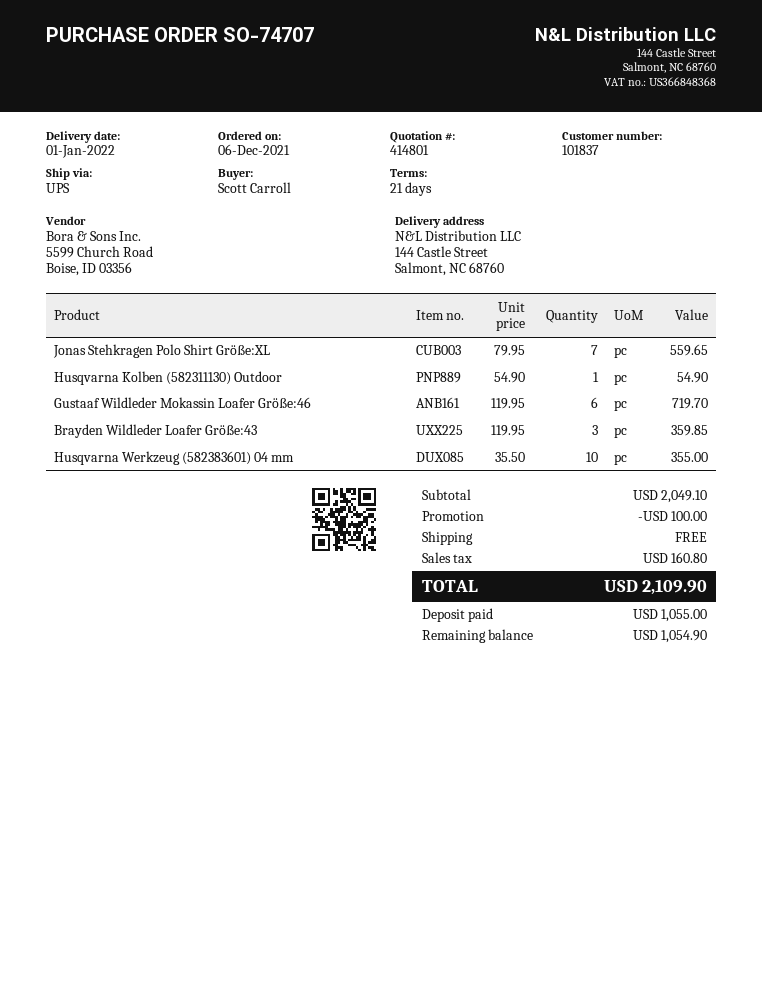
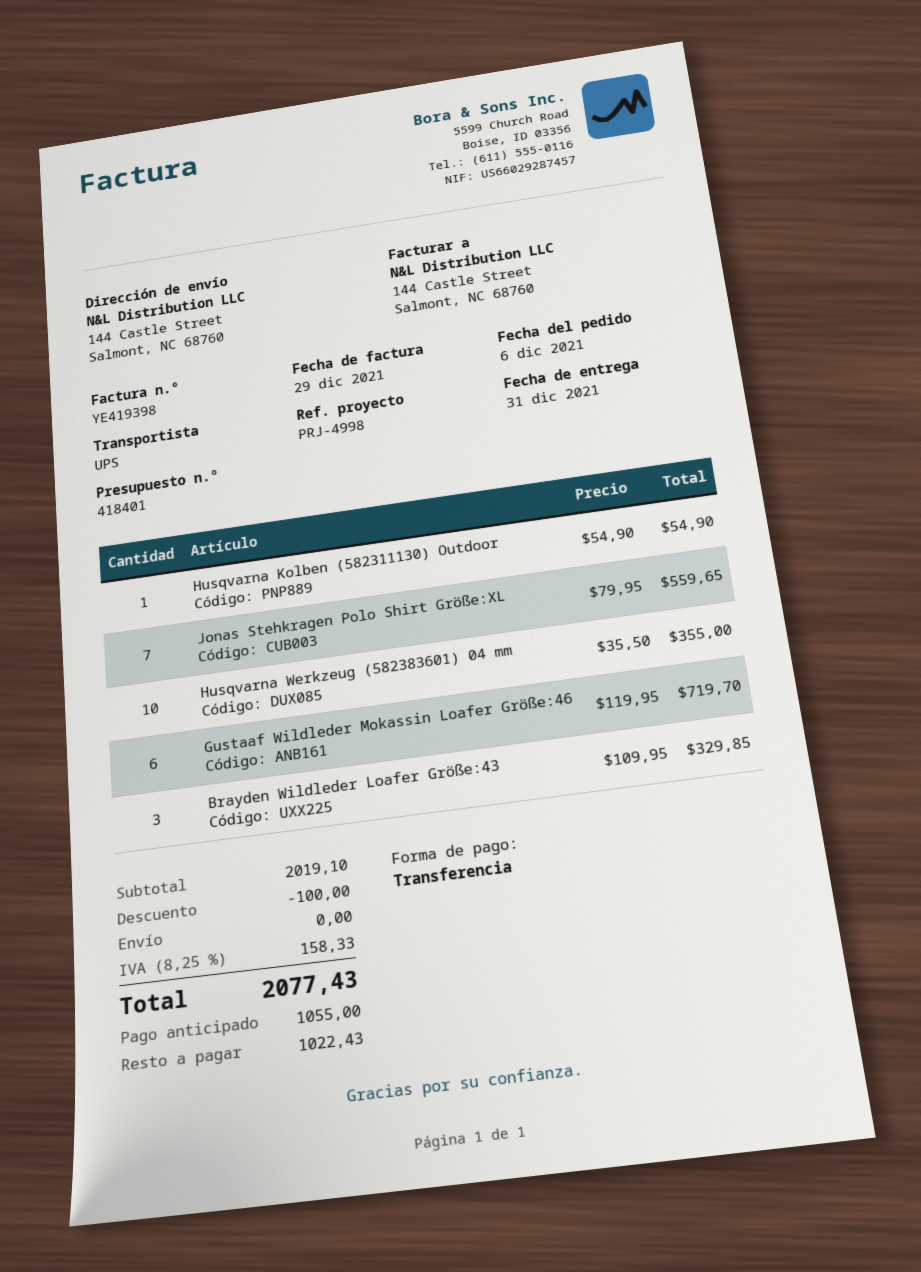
quote number: 414801 -> 418401
delivery date: 2022-01-01 -> 2021-12-31
Brayden Wildleder Loafer Größe:43: 3 x 119.95 = 359.85 -> 3 x 109.95 = 329.85
subtotal: 2049.10 -> 2019.10
tax: 160.80 -> 158.33
total: 2109.90 -> 2077.43
balance: 1054.90 -> 1022.43

